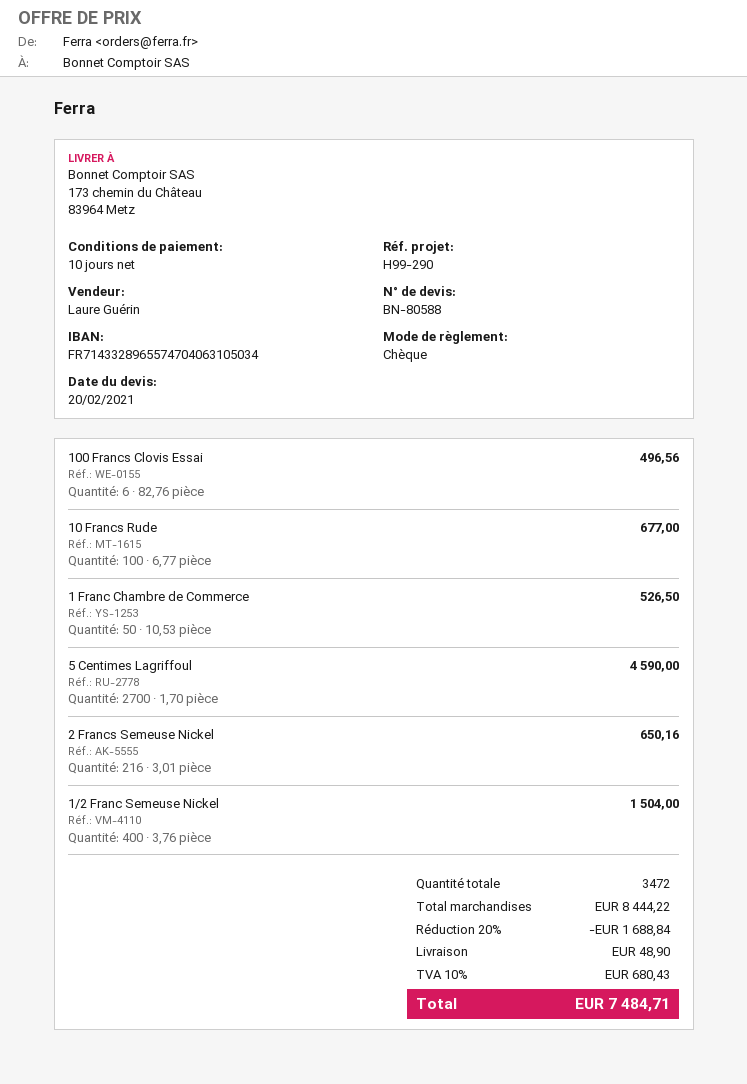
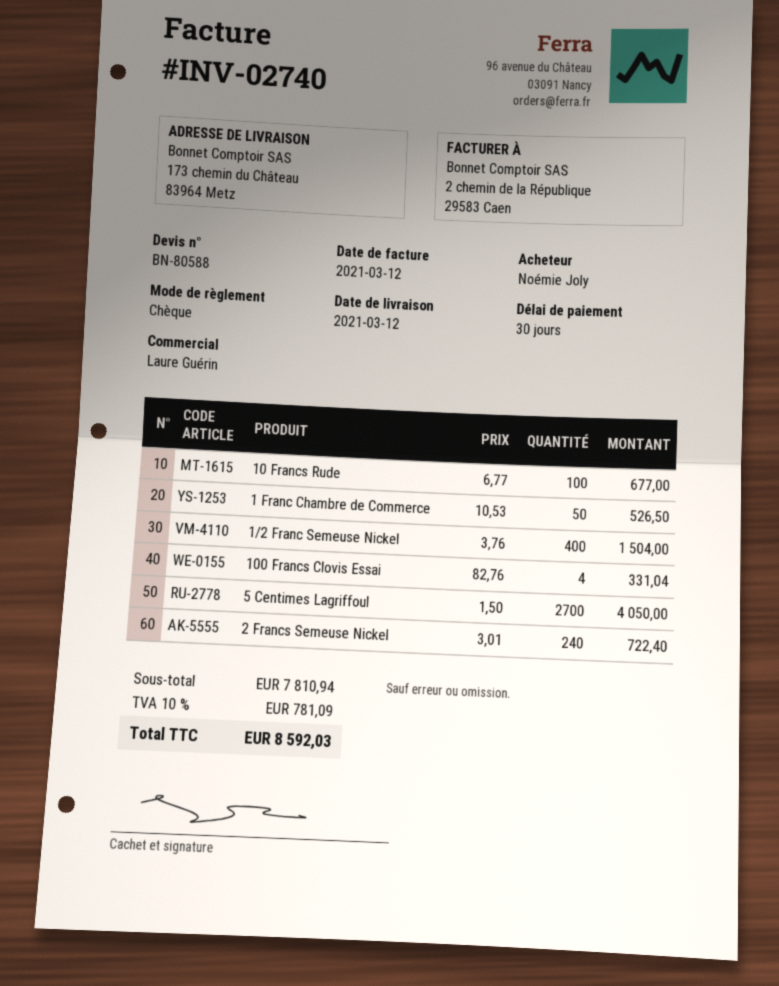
payment terms: 10 days -> 30 days
100 Francs Clovis Essai: 6 x 82.76 = 496.56 -> 4 x 82.76 = 331.04
5 Centimes Lagriffoul: 2700 x 1.70 = 4590.00 -> 2700 x 1.50 = 4050.00
2 Francs Semeuse Nickel: 216 x 3.01 = 650.16 -> 240 x 3.01 = 722.40
subtotal: 8444.22 -> 7810.94
discount: 20% = 1688.84 -> none
shipping: 48.90 -> none
tax: 10% = 680.43 -> 10% = 781.09
total: 7484.71 -> 8592.03

